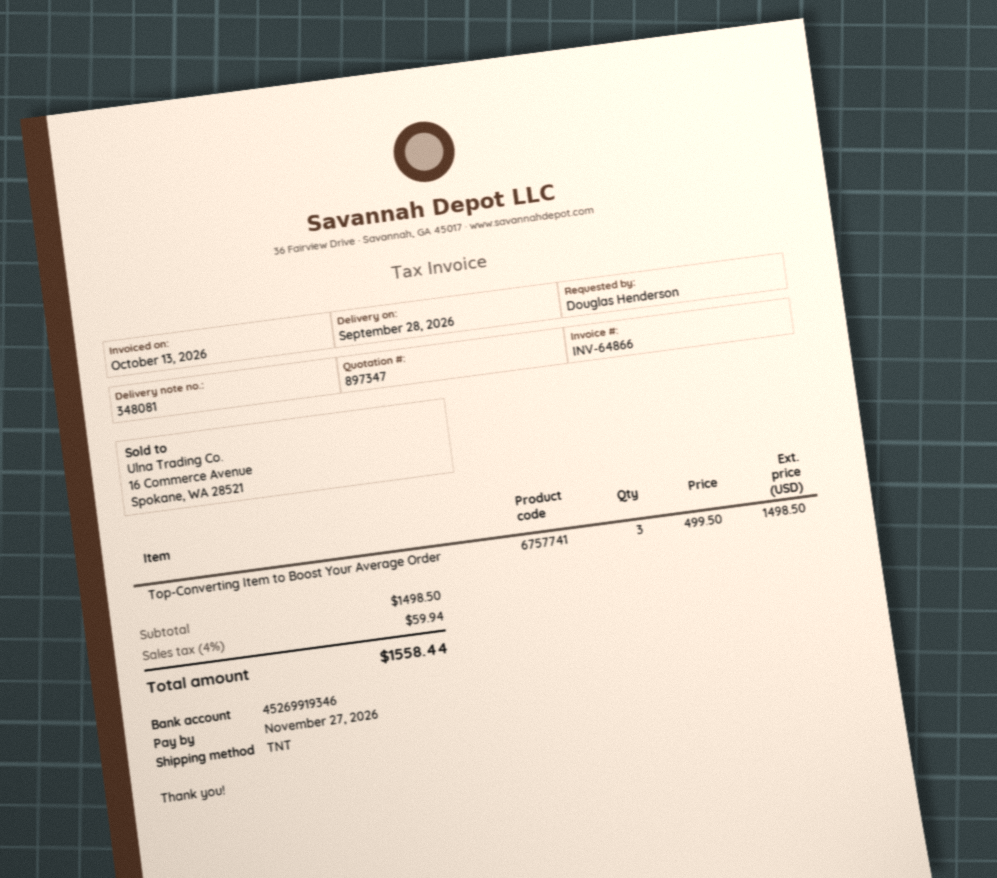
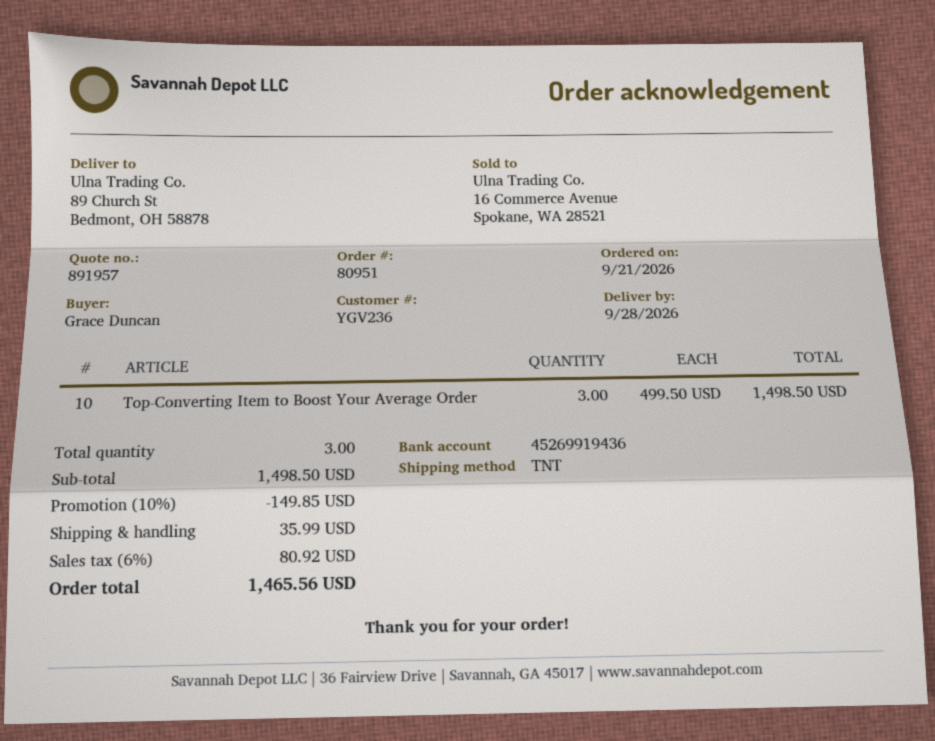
quote number: 897347 -> 891957
ordered by: Douglas Henderson -> Grace Duncan
bank account: 45269919346 -> 45269919436
discount: none -> 10% = 149.85
shipping: none -> 35.99
tax: 4% = 59.94 -> 6% = 80.92
total: 1558.44 -> 1465.56

